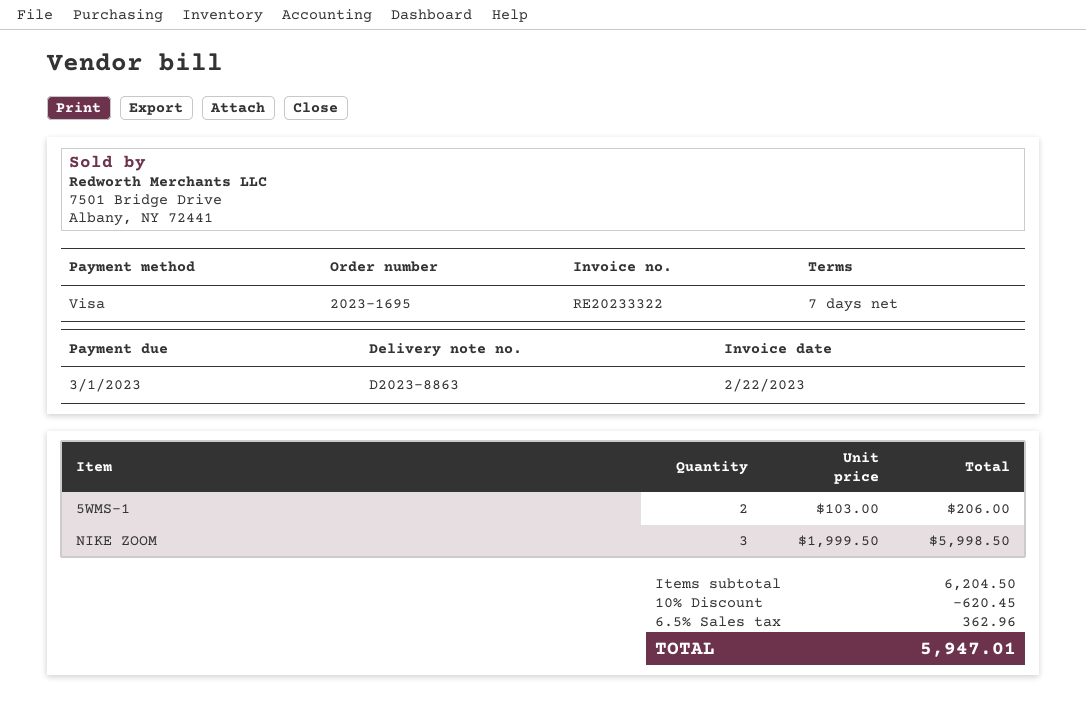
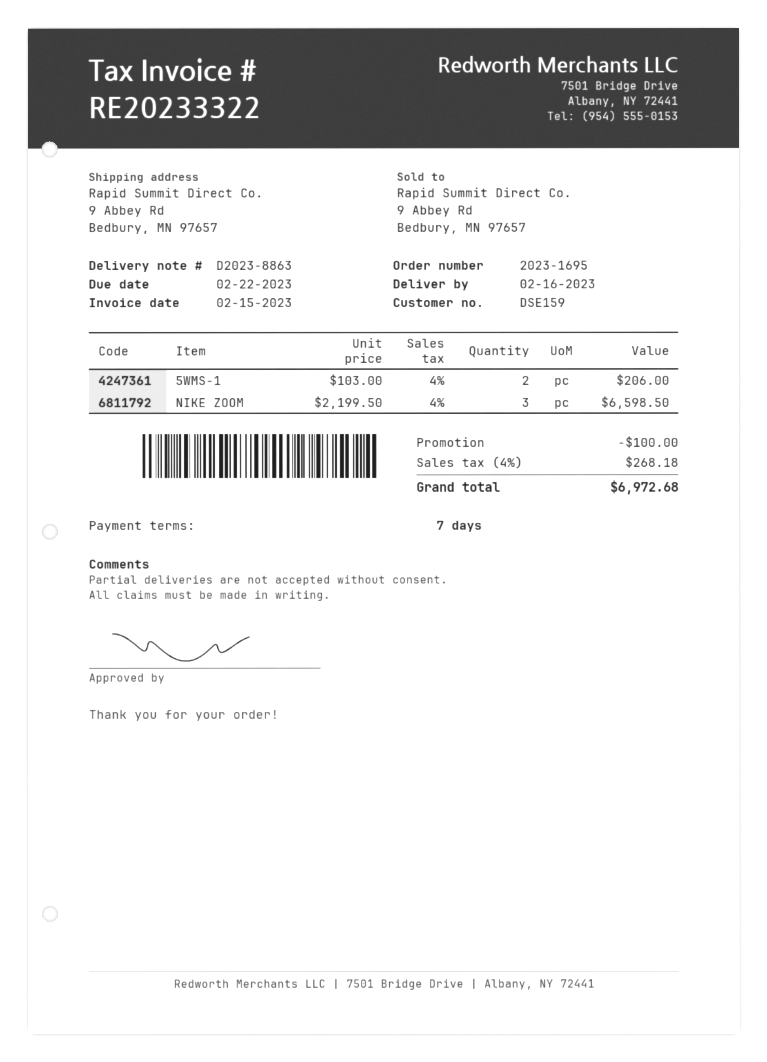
invoice date: 2023-02-22 -> 2023-02-15
due date: 2023-03-01 -> 2023-02-22
NIKE ZOOM: 3 x 1999.50 = 5998.50 -> 3 x 2199.50 = 6598.50
discount: 620.45 -> 100.00
tax: 6.5% = 362.96 -> 4% = 268.18
total: 5947.01 -> 6972.68

